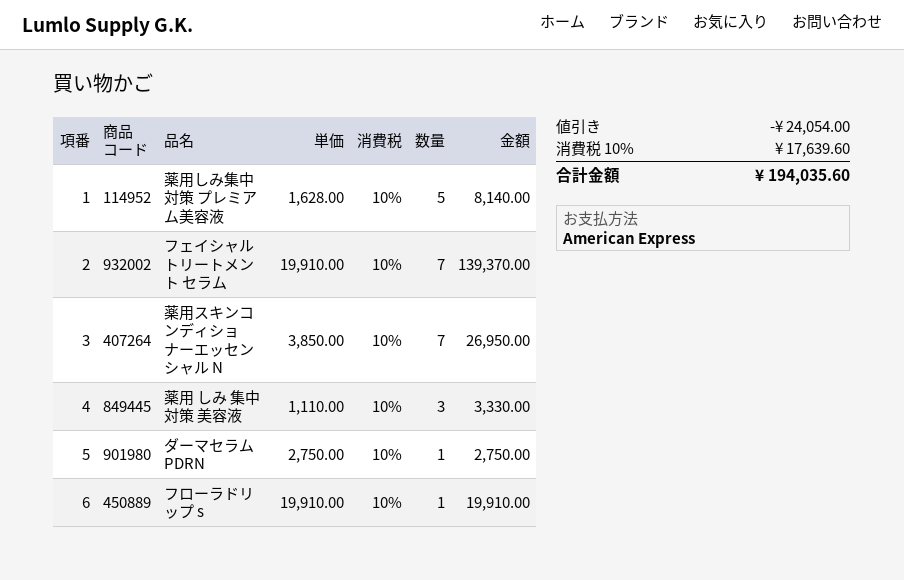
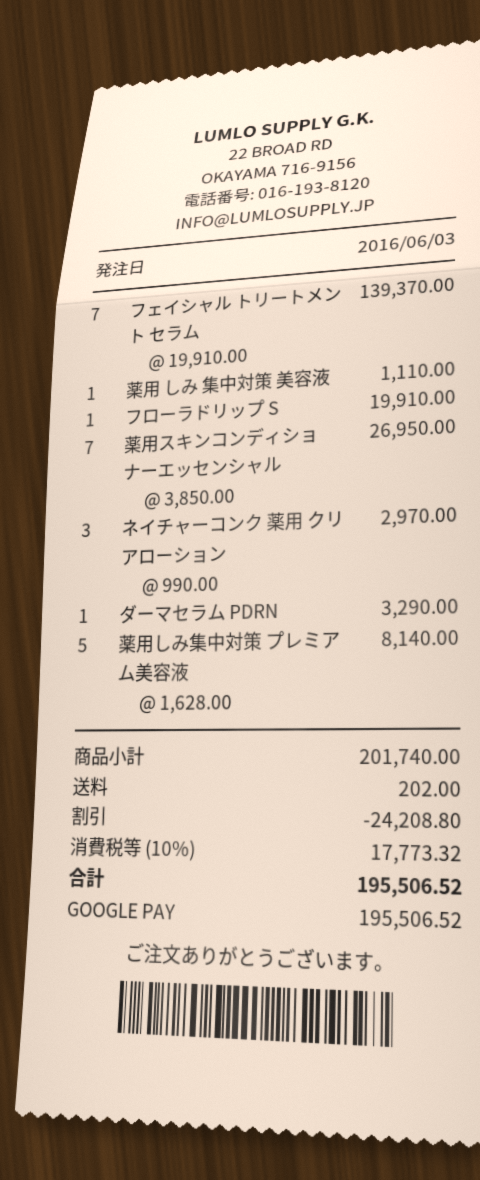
payment method: American Express -> Google Pay
薬用 しみ 集中対策 美容液: 3 x 1110.00 = 3330.00 -> 1 x 1110.00 = 1110.00
ダーマセラム PDRN: 1 x 2750.00 = 2750.00 -> 1 x 3290.00 = 3290.00
ネイチャーコンク 薬用 クリアローション: none -> 3 x 990.00 = 2970.00
discount: 24054.00 -> 24208.80
shipping: none -> 202.00
tax: 10% = 17639.60 -> 10% = 17773.32
total: 194035.60 -> 195506.52

